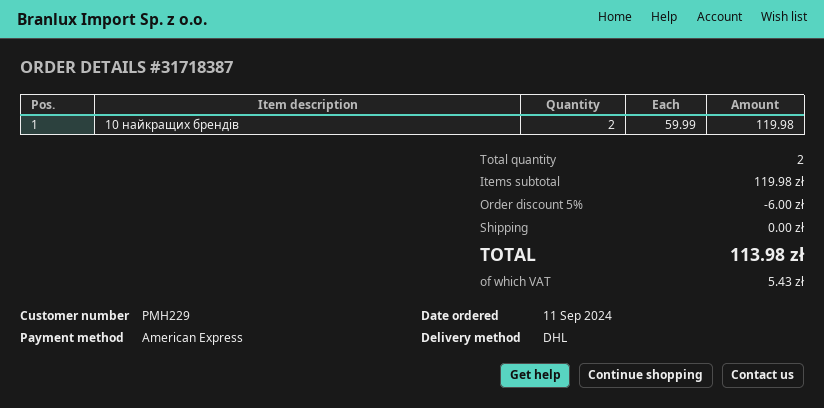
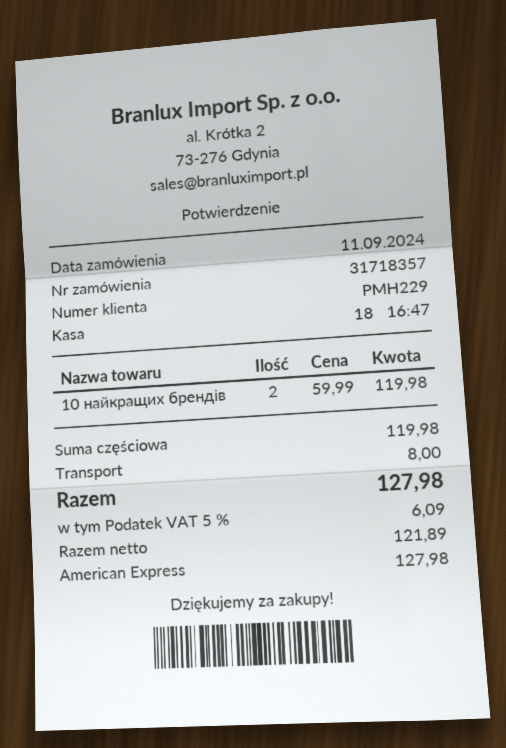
order number: 31718387 -> 31718357
discount: 5% = 6.00 -> none
shipping: 0.00 -> 8.00
tax: 5.43 -> 6.09
total: 113.98 -> 127.98

